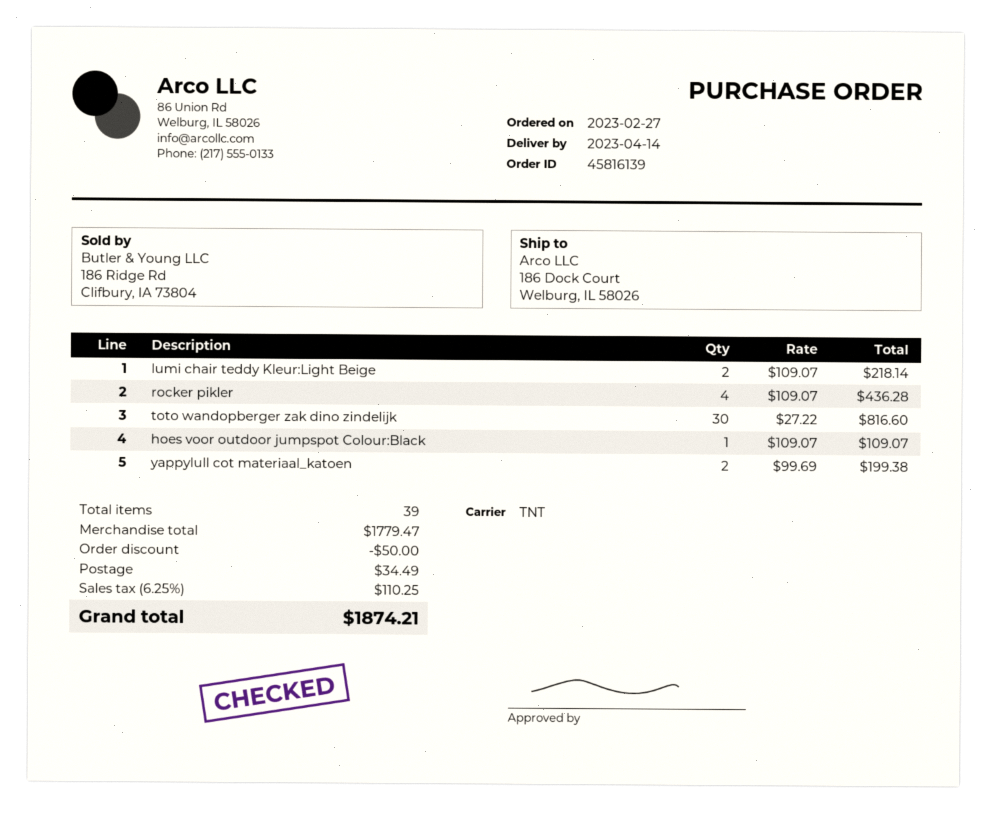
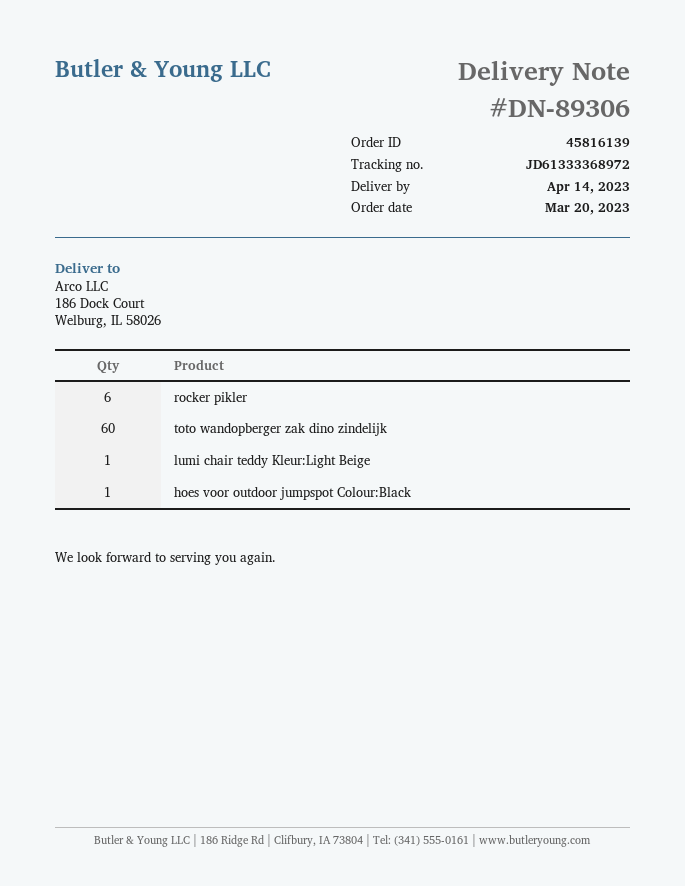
order date: 2023-02-27 -> 2023-03-20
lumi chair teddy Kleur:Light Beige: 2 -> 1
rocker pikler: 4 -> 6
toto wandopberger zak dino zindelijk: 30 -> 60
yappylull cot materiaal_katoen: 2 -> none

